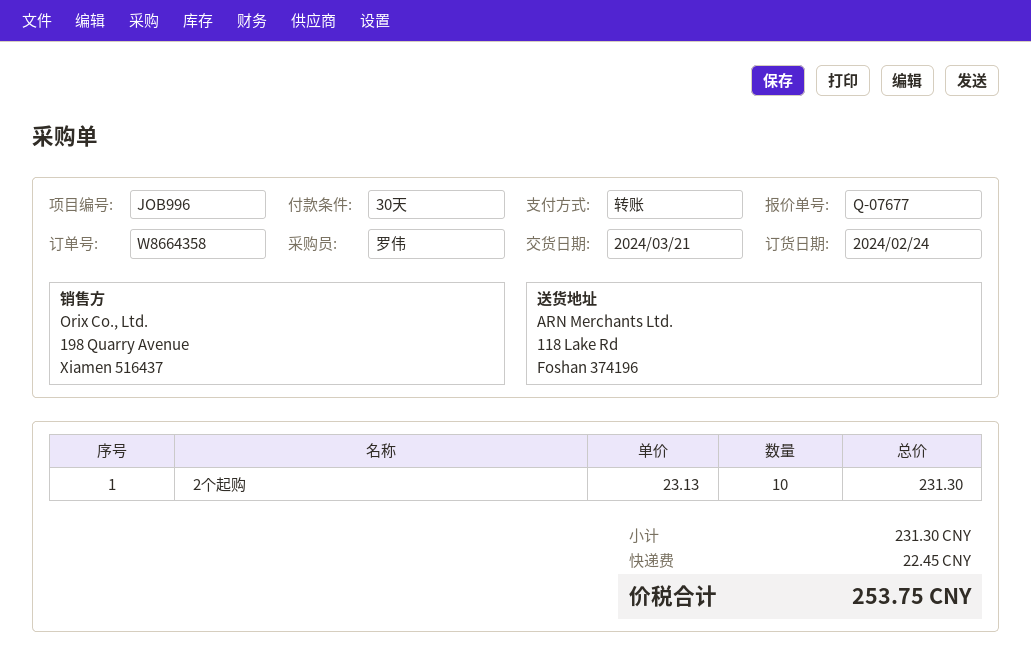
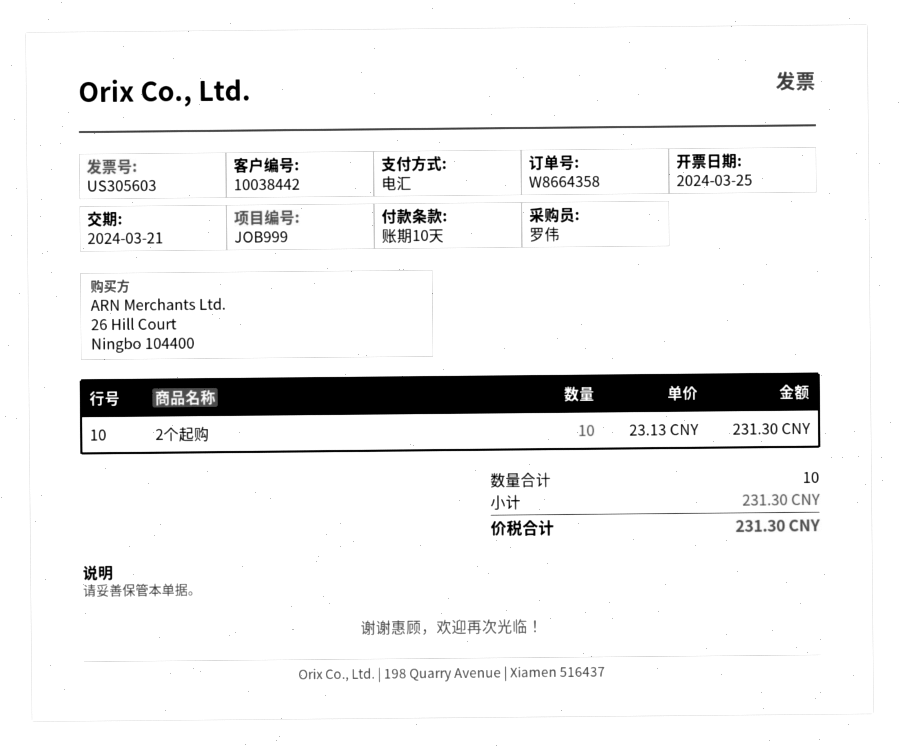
payment terms: 30 days -> 10 days
reference: JOB996 -> JOB999
shipping: 22.45 -> none
total: 253.75 -> 231.30

